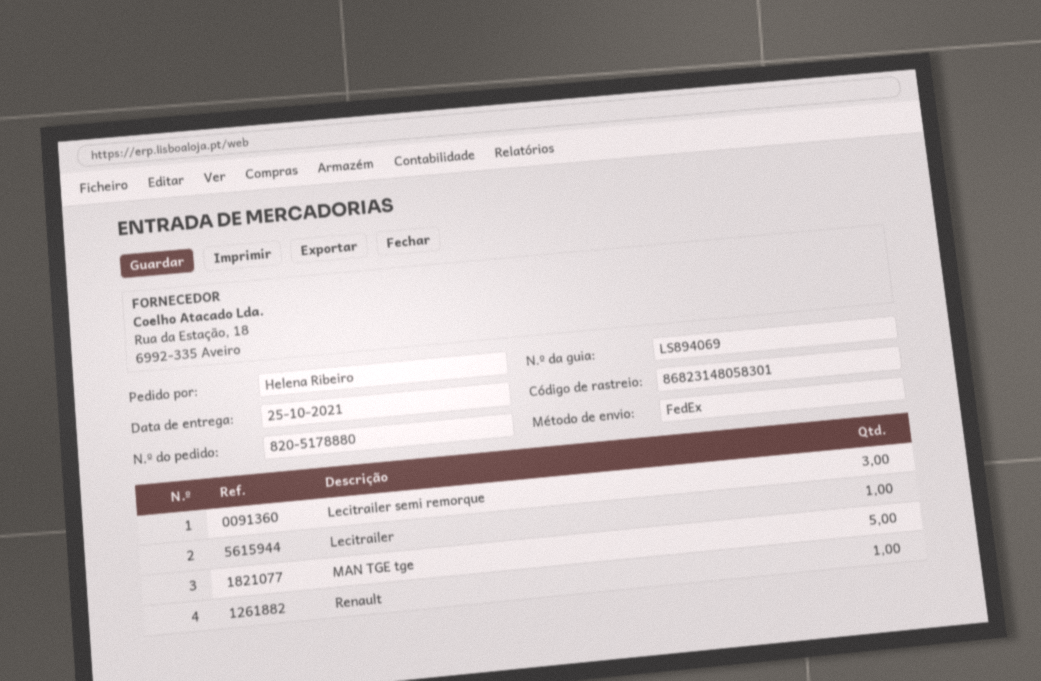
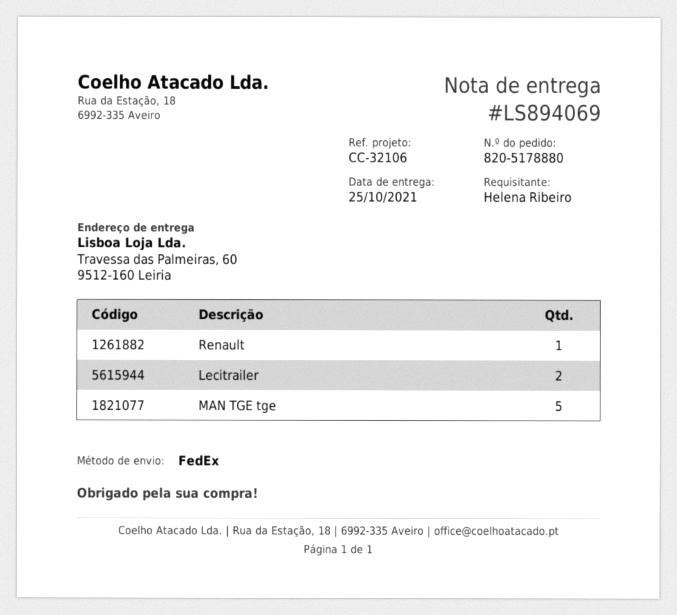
Lecitrailer semi remorque: 3 -> none
Lecitrailer: 1 -> 2

